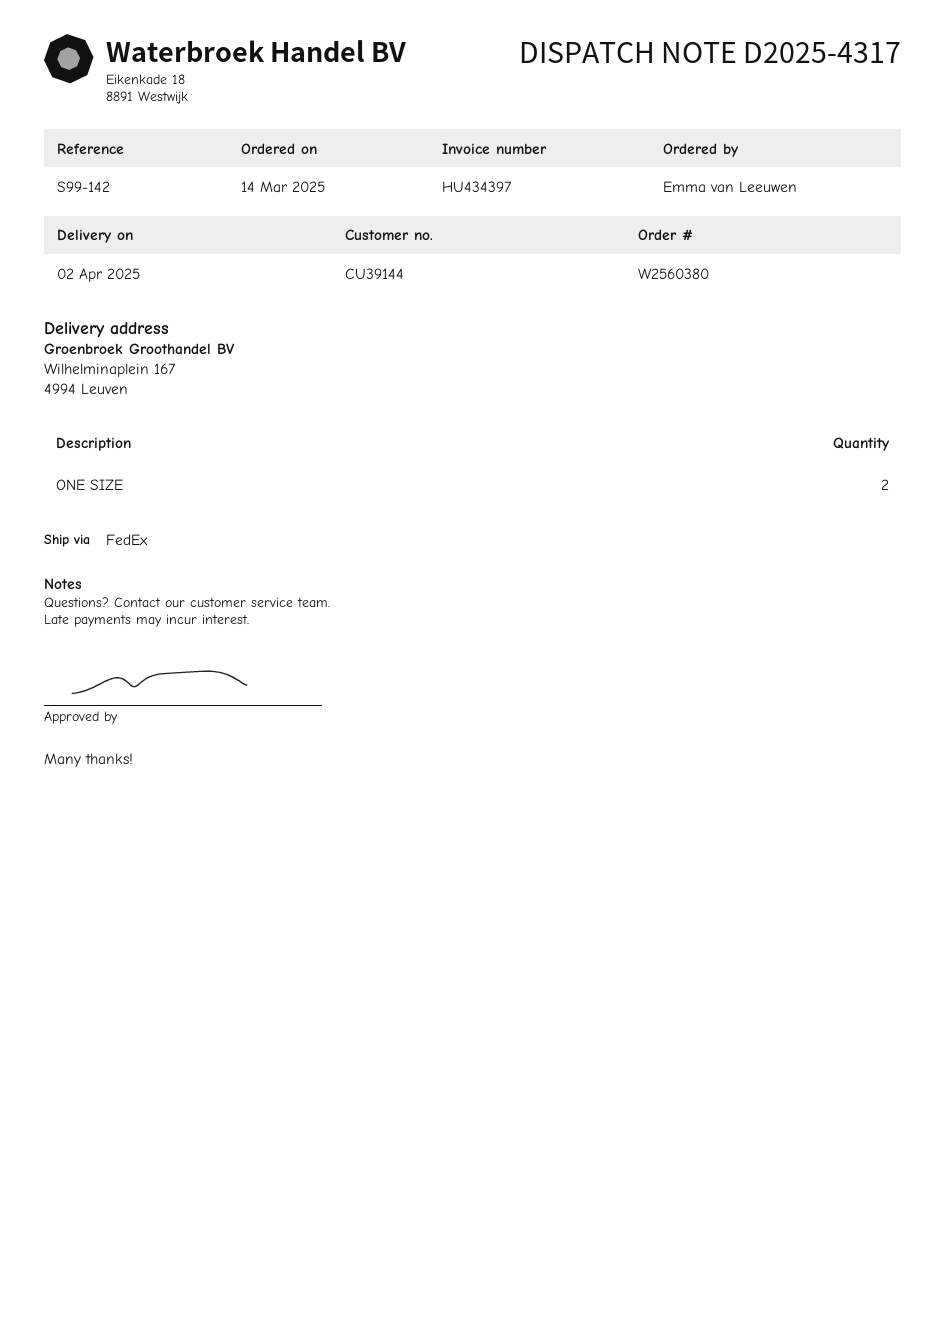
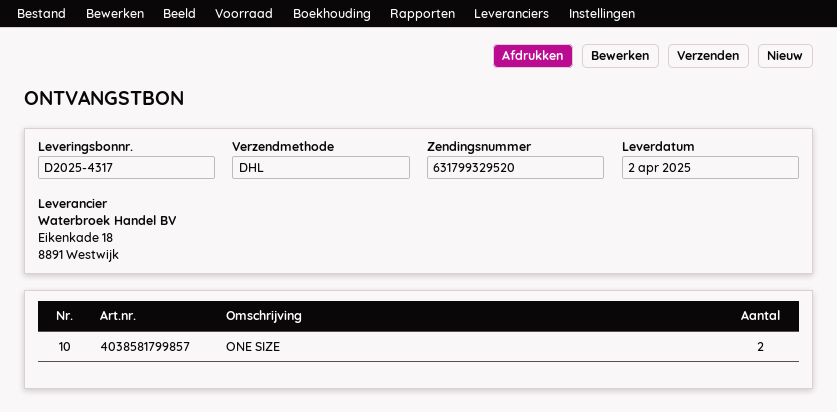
shipping method: FedEx -> DHL

